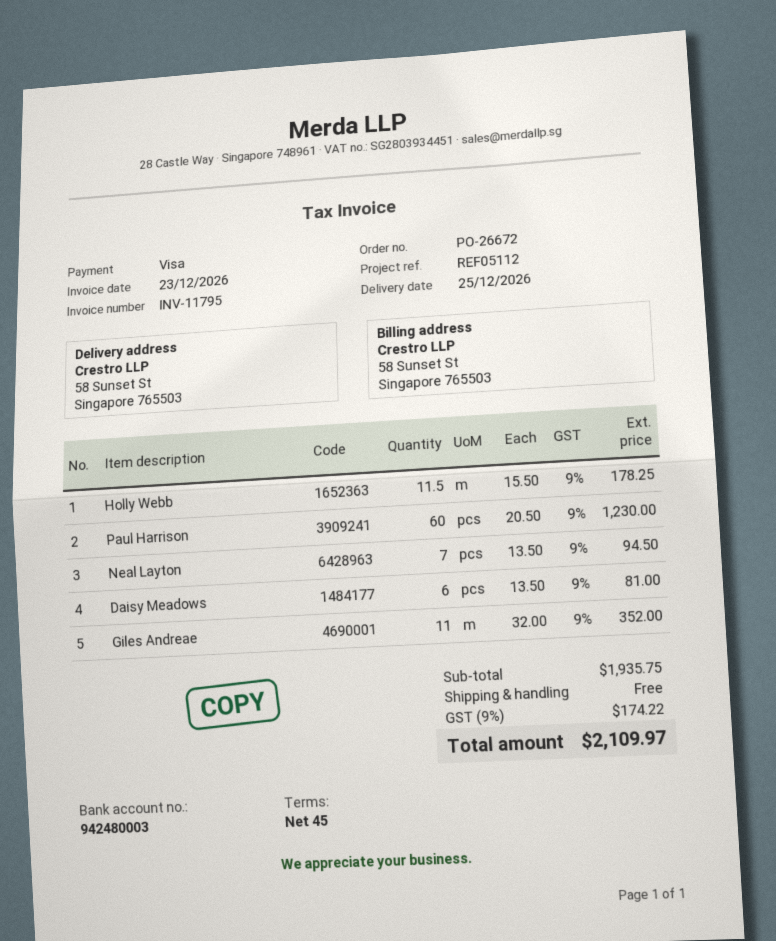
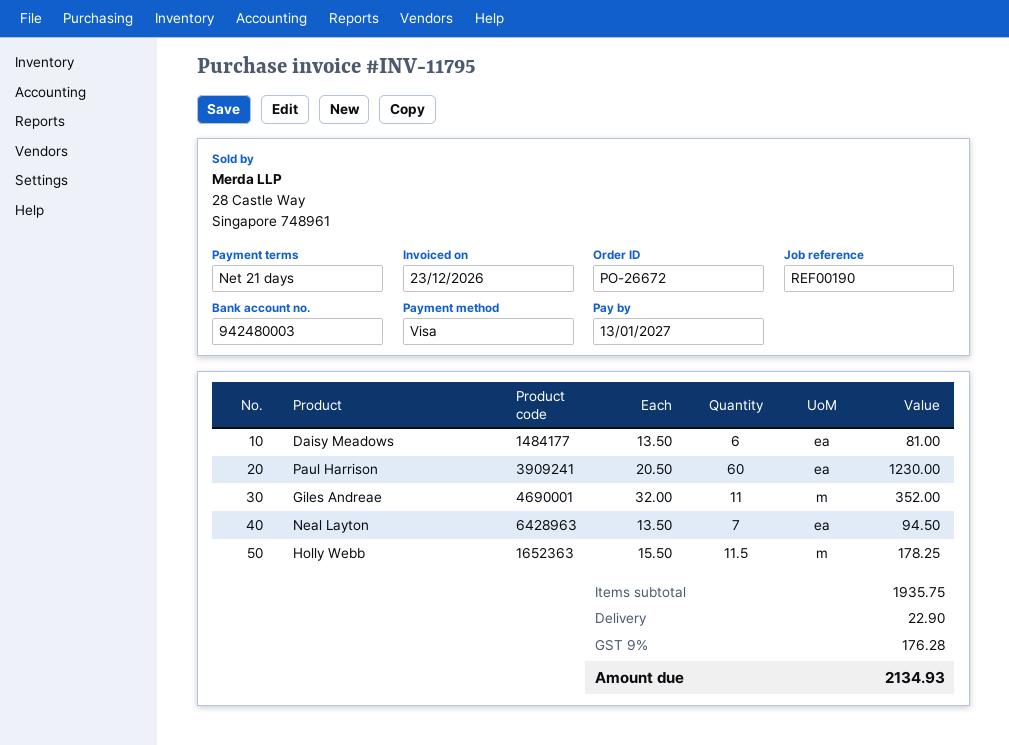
payment terms: 45 days -> 21 days
reference: REF05112 -> REF00190
shipping: 0.00 -> 22.90
tax: 9% = 174.22 -> 9% = 176.28
total: 2109.97 -> 2134.93

